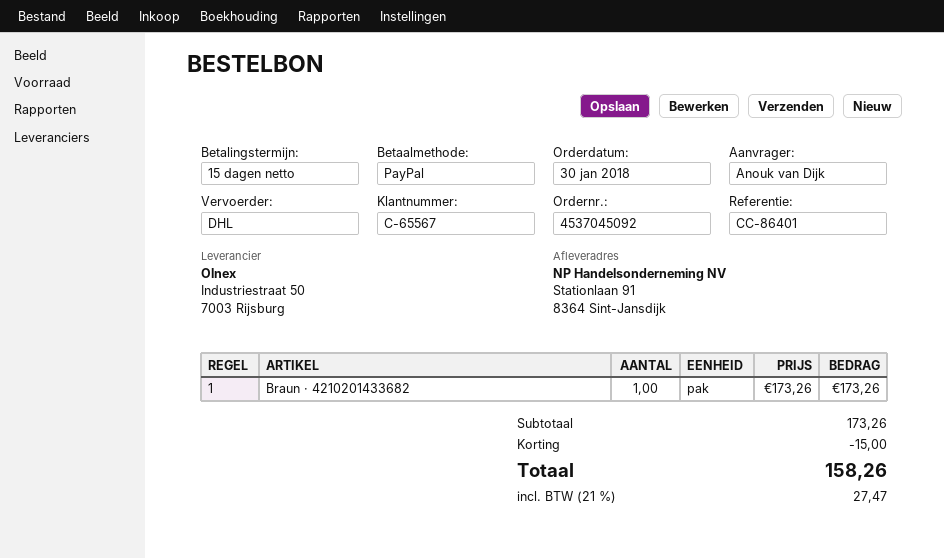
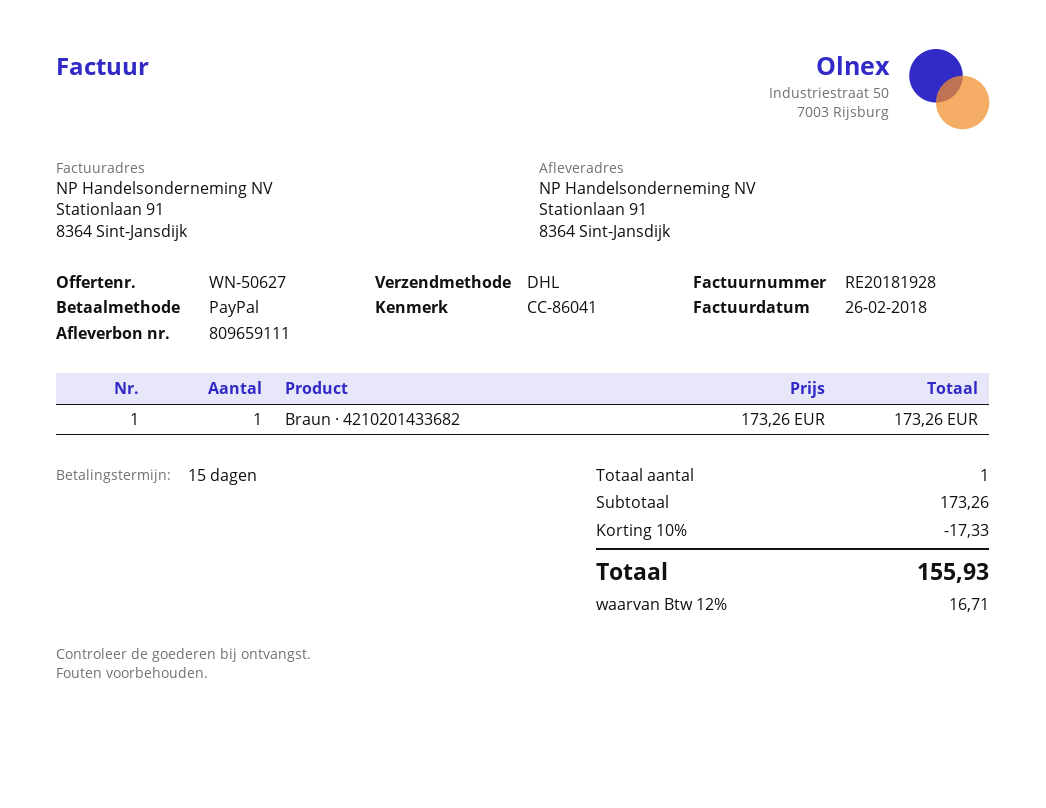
reference: CC-86401 -> CC-86041
discount: 15.00 -> 17.33
tax: 21% = 27.47 -> 12% = 16.71
total: 158.26 -> 155.93

